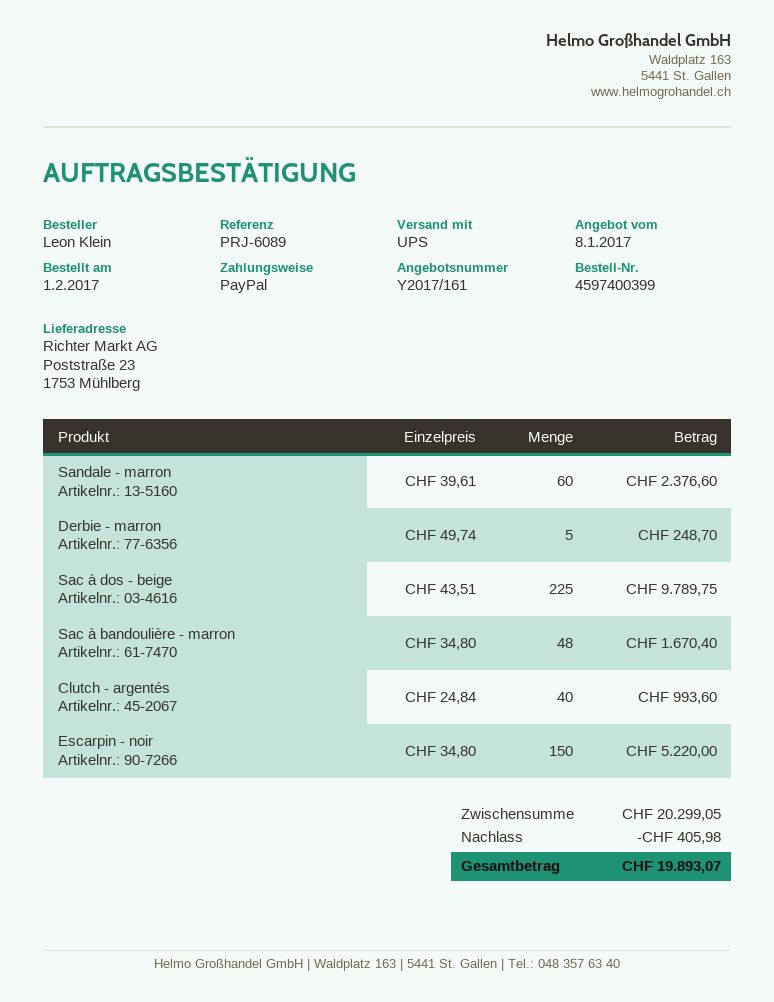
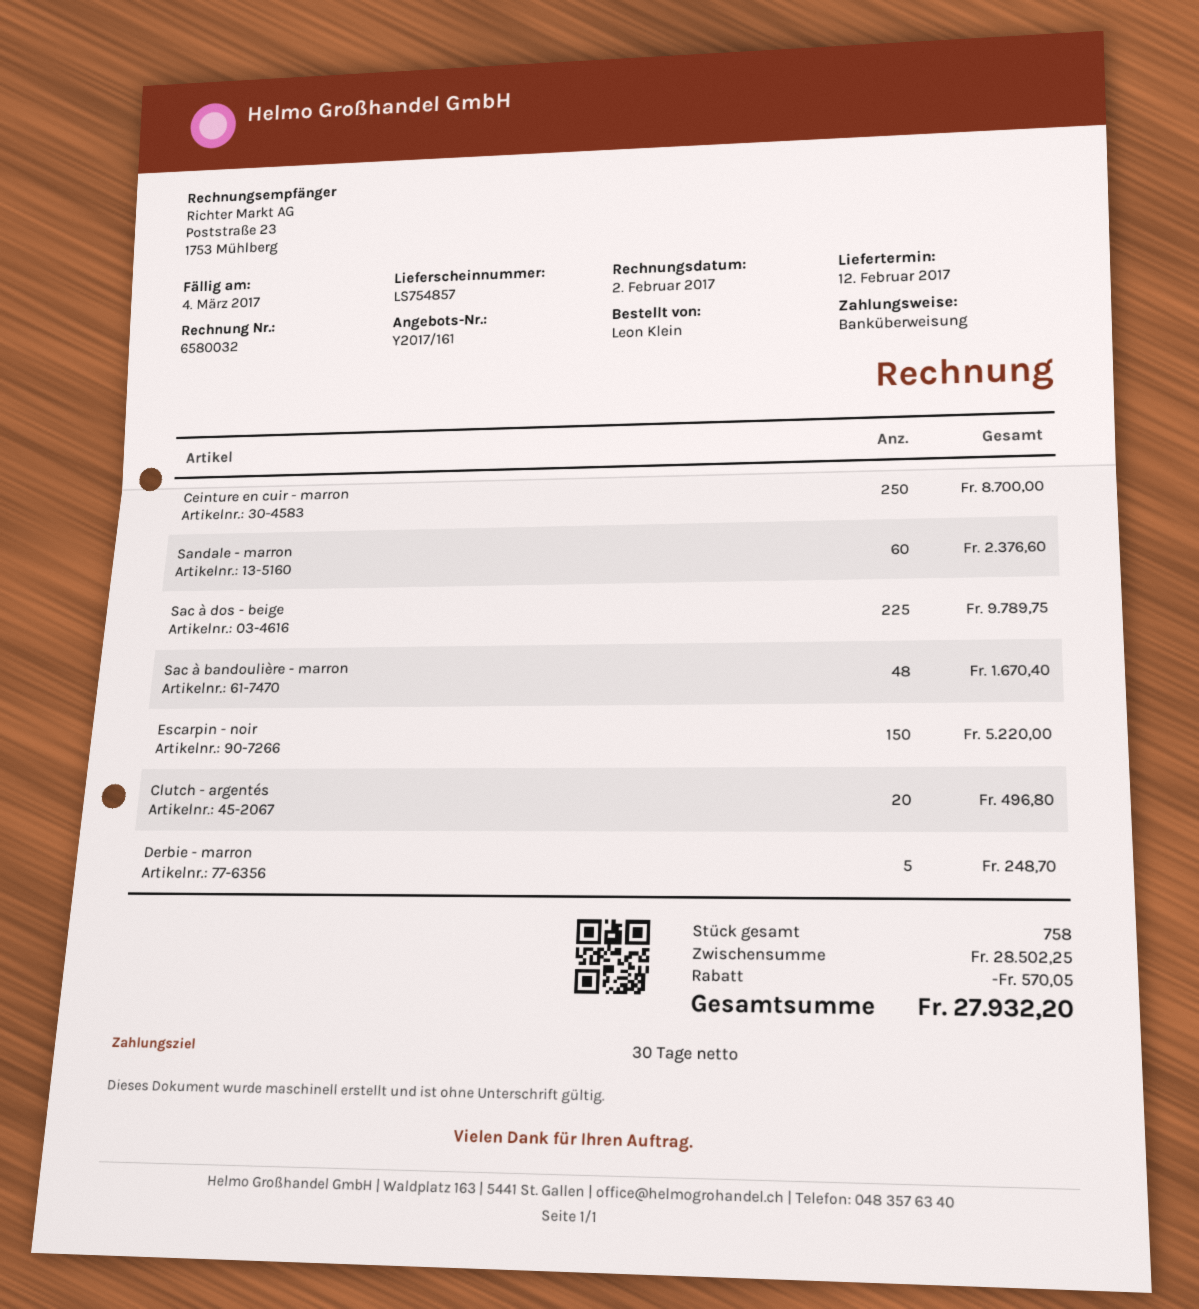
payment method: PayPal -> bank transfer
Clutch - argentés: 40 for 993.60 -> 20 for 496.80
Ceinture en cuir - marron: none -> 250 for 8700.00
subtotal: 20299.05 -> 28502.25
discount: 405.98 -> 570.05
total: 19893.07 -> 27932.20

